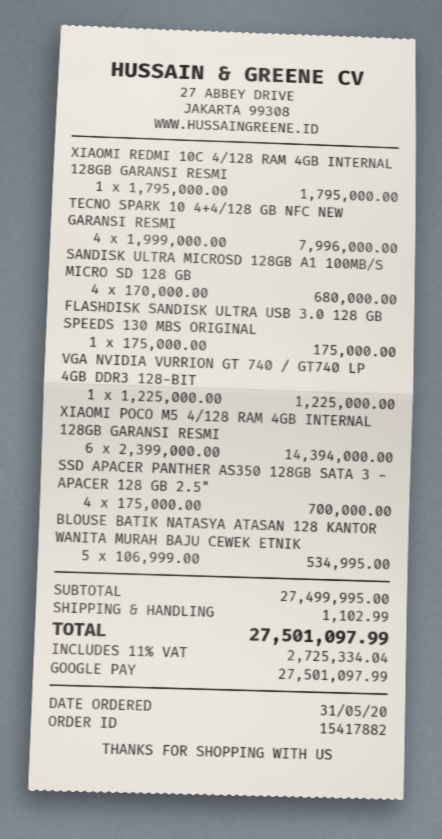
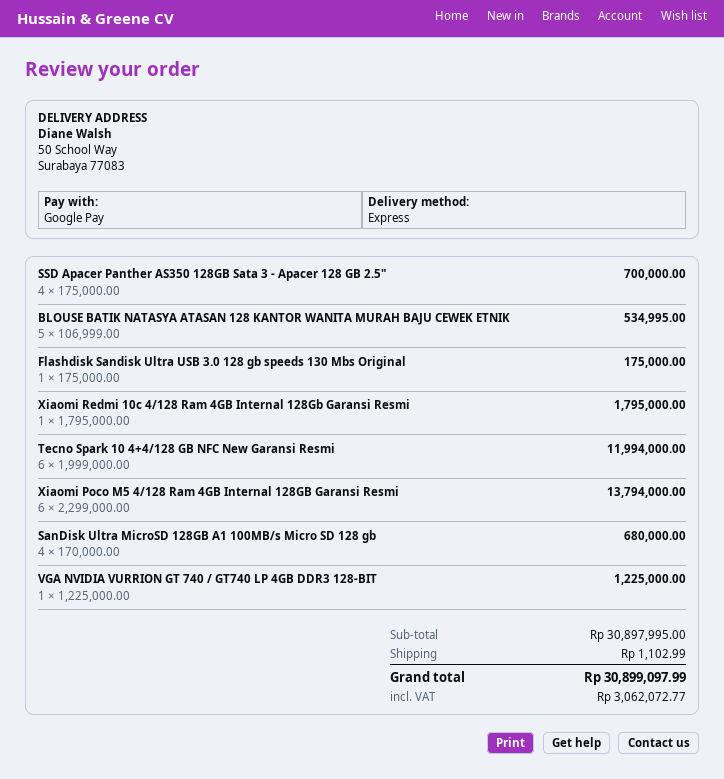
TECNO SPARK 10 4+4/128 GB NFC NEW GARANSI RESMI: 4 x 1999000.00 = 7996000.00 -> 6 x 1999000.00 = 11994000.00
XIAOMI POCO M5 4/128 RAM 4GB INTERNAL 128GB GARANSI RESMI: 6 x 2399000.00 = 14394000.00 -> 6 x 2299000.00 = 13794000.00
subtotal: 27499995.00 -> 30897995.00
tax: 2725334.04 -> 3062072.77
total: 27501097.99 -> 30899097.99

